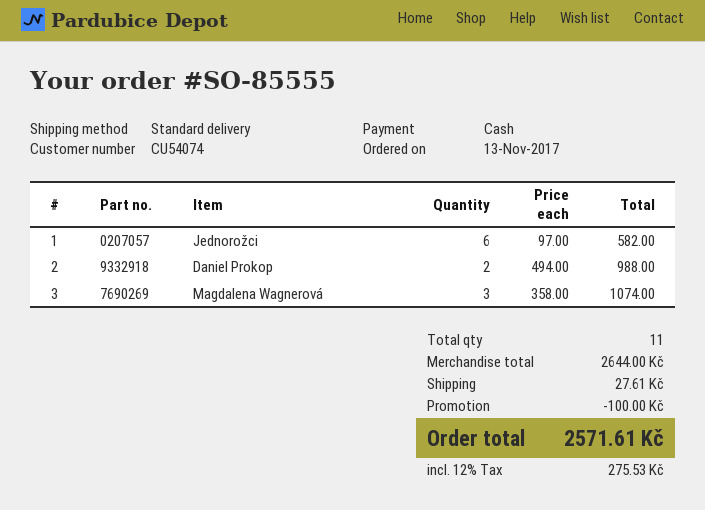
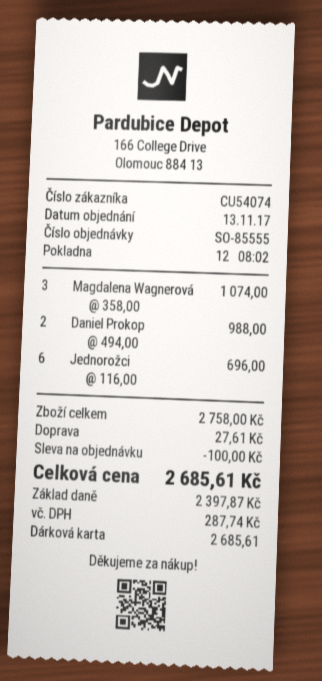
payment method: cash -> gift card
Jednorožci: 6 x 97.00 = 582.00 -> 6 x 116.00 = 696.00
subtotal: 2644.00 -> 2758.00
tax: 275.53 -> 287.74
total: 2571.61 -> 2685.61

